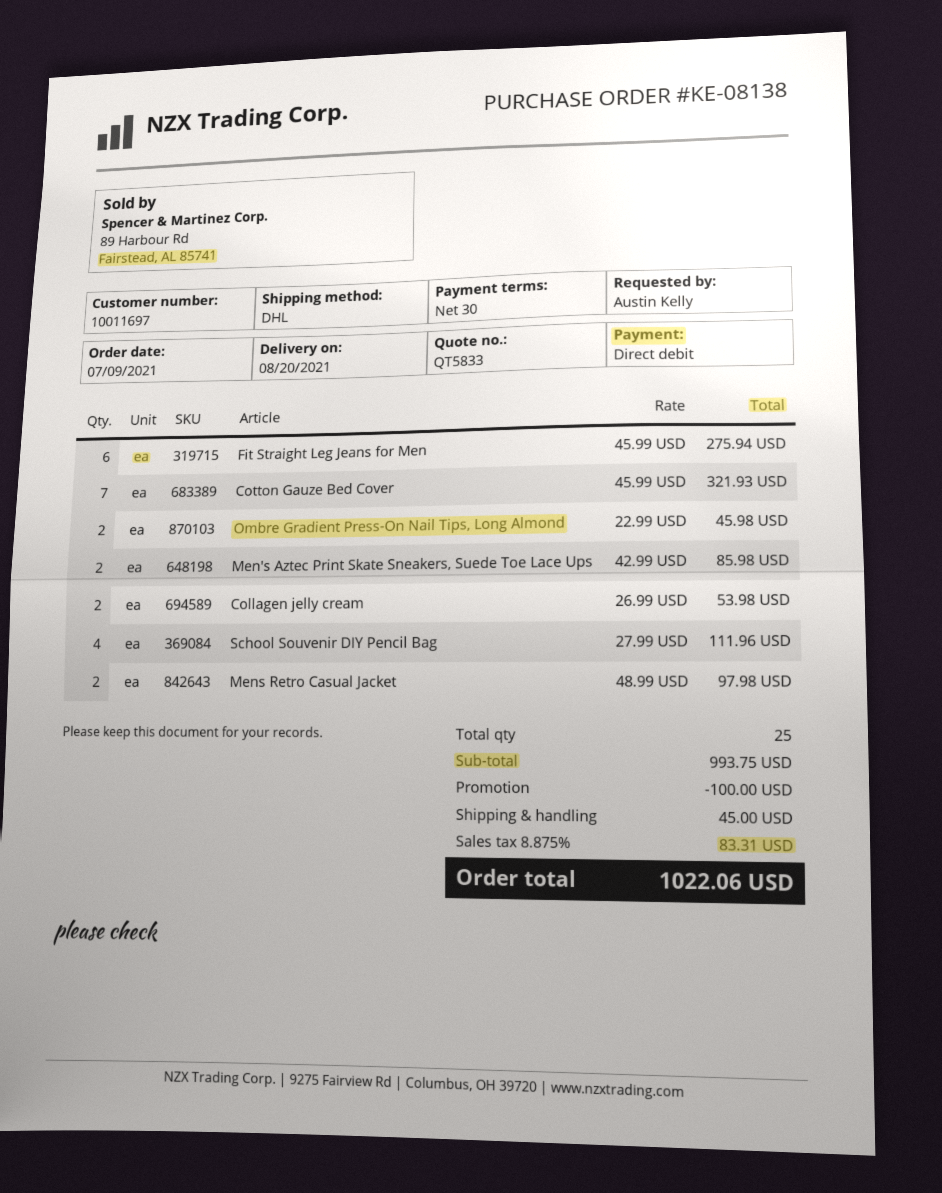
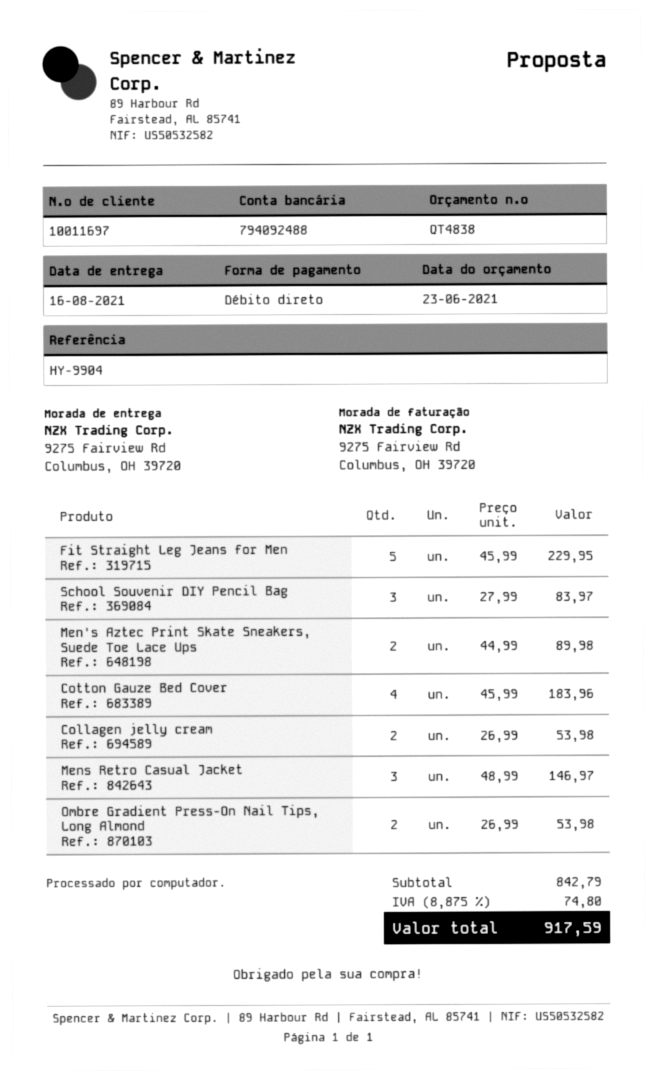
quote number: QT5833 -> QT4838
delivery date: 2021-08-20 -> 2021-08-16
Fit Straight Leg Jeans for Men: 6 x 45.99 = 275.94 -> 5 x 45.99 = 229.95
Cotton Gauze Bed Cover: 7 x 45.99 = 321.93 -> 4 x 45.99 = 183.96
Ombre Gradient Press-On Nail Tips, Long Almond: 2 x 22.99 = 45.98 -> 2 x 26.99 = 53.98
Men's Aztec Print Skate Sneakers, Suede Toe Lace Ups: 2 x 42.99 = 85.98 -> 2 x 44.99 = 89.98
School Souvenir DIY Pencil Bag: 4 x 27.99 = 111.96 -> 3 x 27.99 = 83.97
Mens Retro Casual Jacket: 2 x 48.99 = 97.98 -> 3 x 48.99 = 146.97
subtotal: 993.75 -> 842.79
discount: 100.00 -> none
shipping: 45.00 -> none
tax: 8.875% = 83.31 -> 8.875% = 74.80
total: 1022.06 -> 917.59

